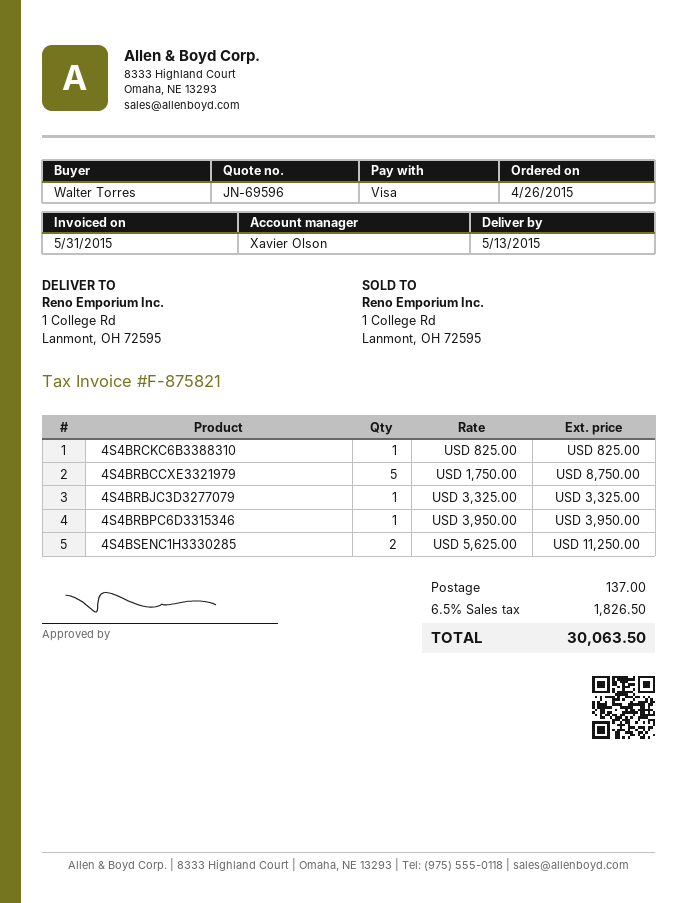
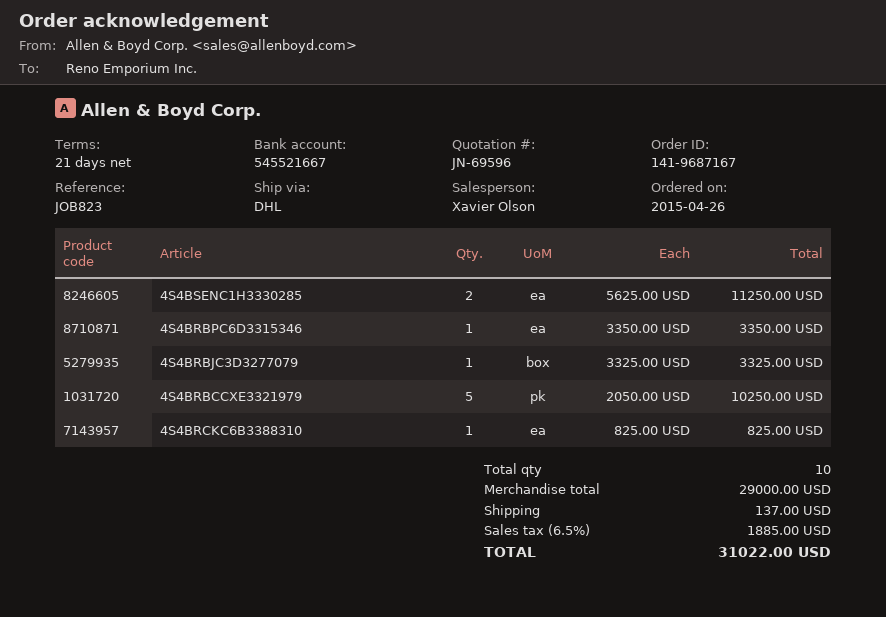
4S4BRBCCXE3321979: 5 x 1750.00 = 8750.00 -> 5 x 2050.00 = 10250.00
4S4BRBPC6D3315346: 1 x 3950.00 = 3950.00 -> 1 x 3350.00 = 3350.00
tax: 6.5% = 1826.50 -> 6.5% = 1885.00
total: 30063.50 -> 31022.00

